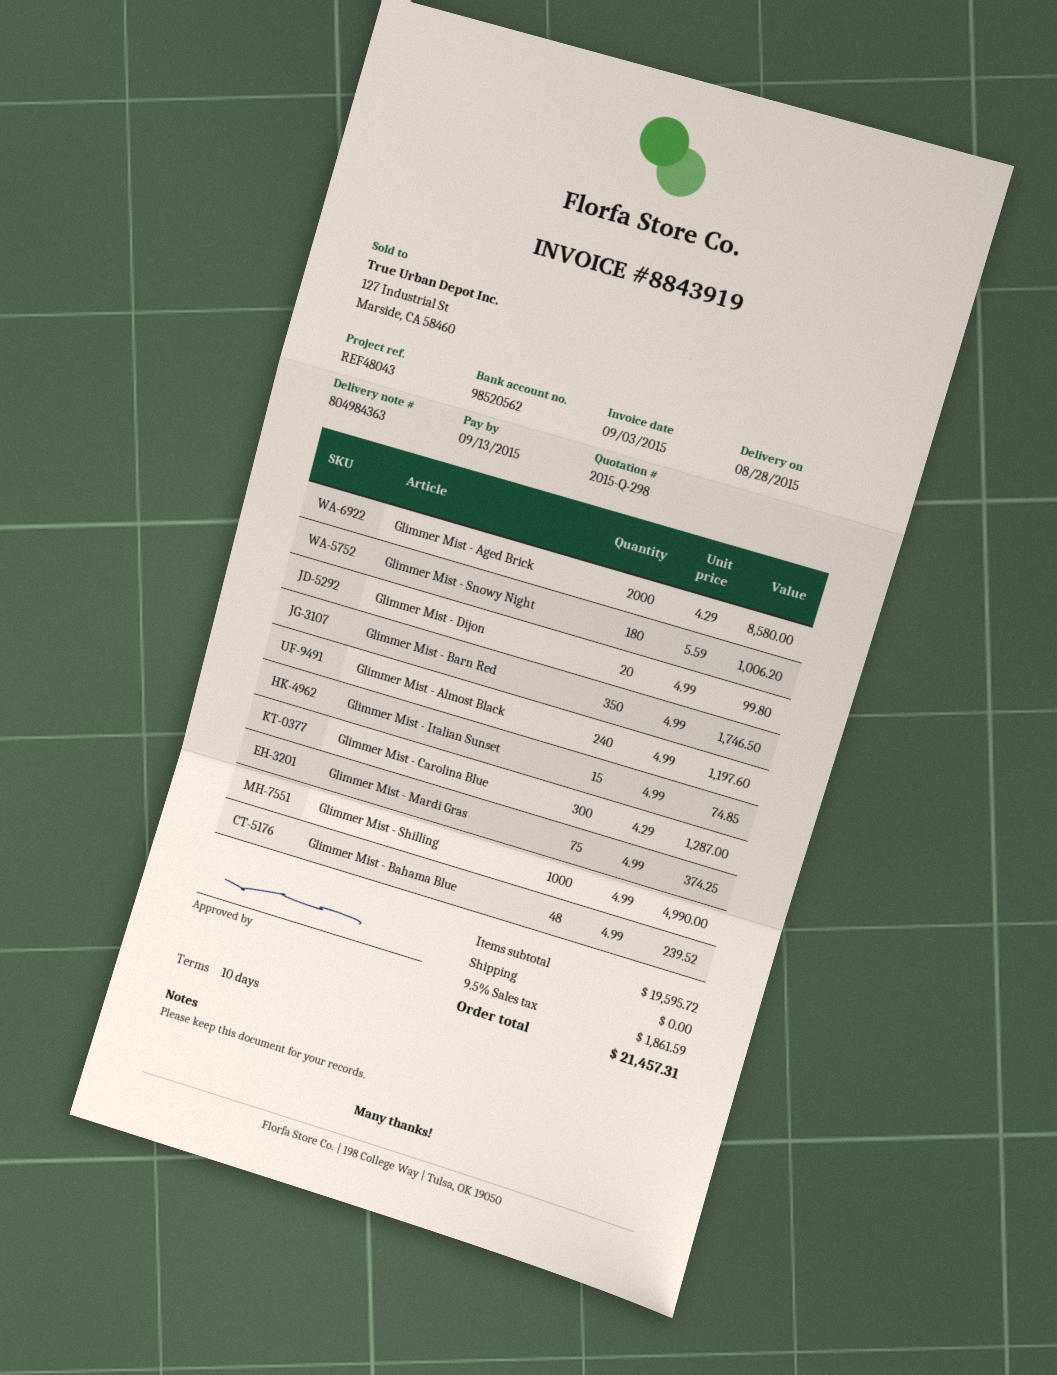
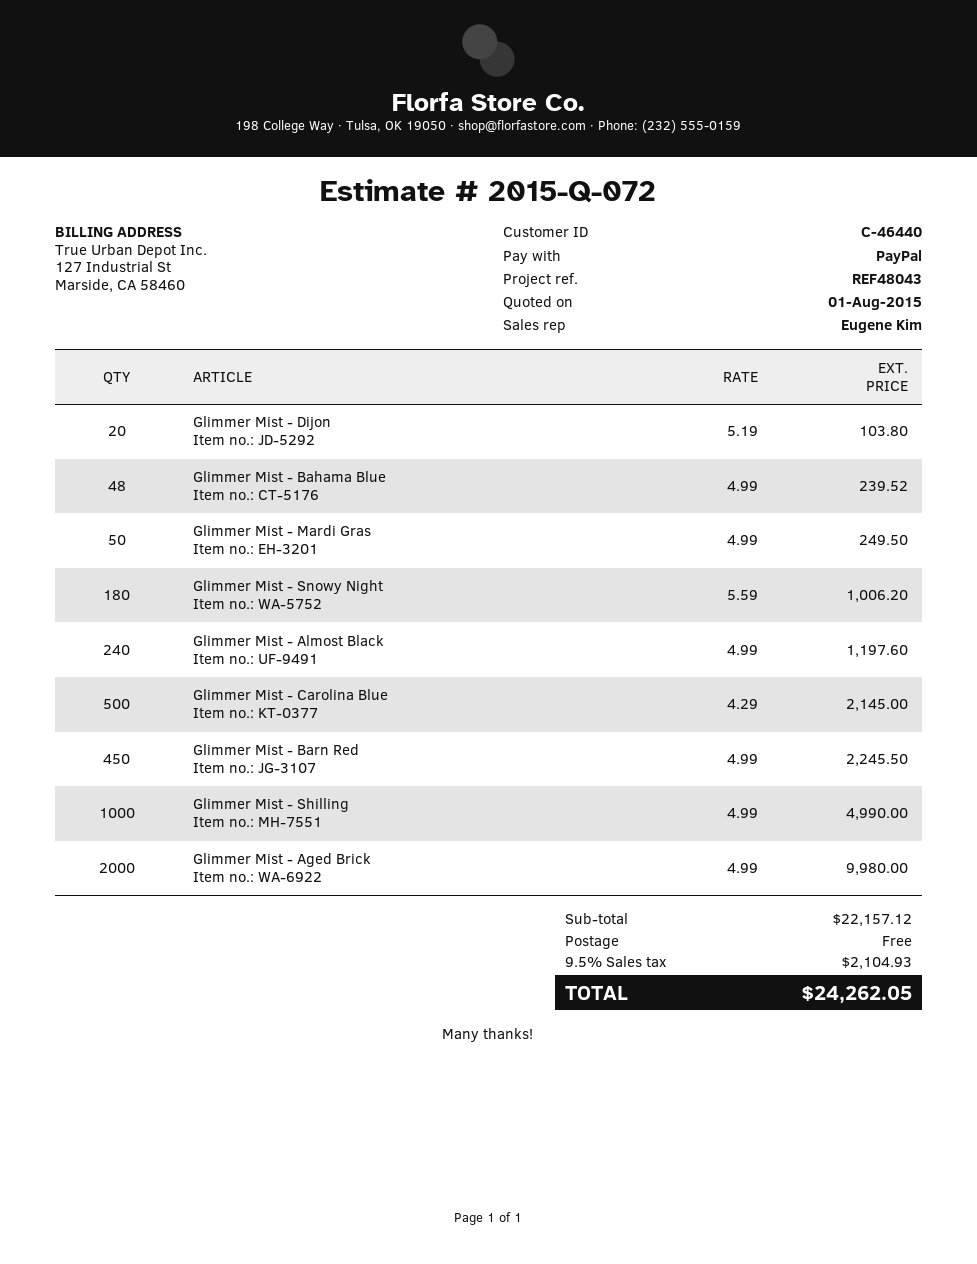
quote number: 2015-Q-298 -> 2015-Q-072
Glimmer Mist - Aged Brick: 2000 x 4.29 = 8580.00 -> 2000 x 4.99 = 9980.00
Glimmer Mist - Dijon: 20 x 4.99 = 99.80 -> 20 x 5.19 = 103.80
Glimmer Mist - Barn Red: 350 x 4.99 = 1746.50 -> 450 x 4.99 = 2245.50
Glimmer Mist - Italian Sunset: 15 x 4.99 = 74.85 -> none
Glimmer Mist - Carolina Blue: 300 x 4.29 = 1287.00 -> 500 x 4.29 = 2145.00
Glimmer Mist - Mardi Gras: 75 x 4.99 = 374.25 -> 50 x 4.99 = 249.50
subtotal: 19595.72 -> 22157.12
tax: 9.5% = 1861.59 -> 9.5% = 2104.93
total: 21457.31 -> 24262.05

